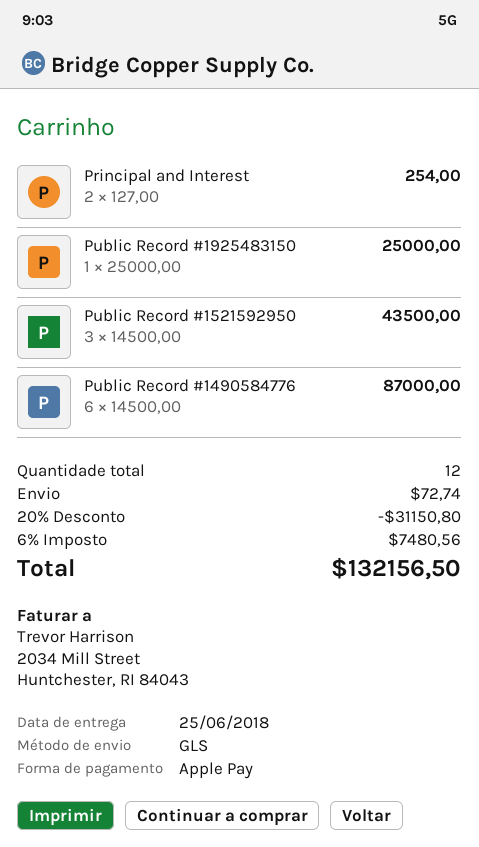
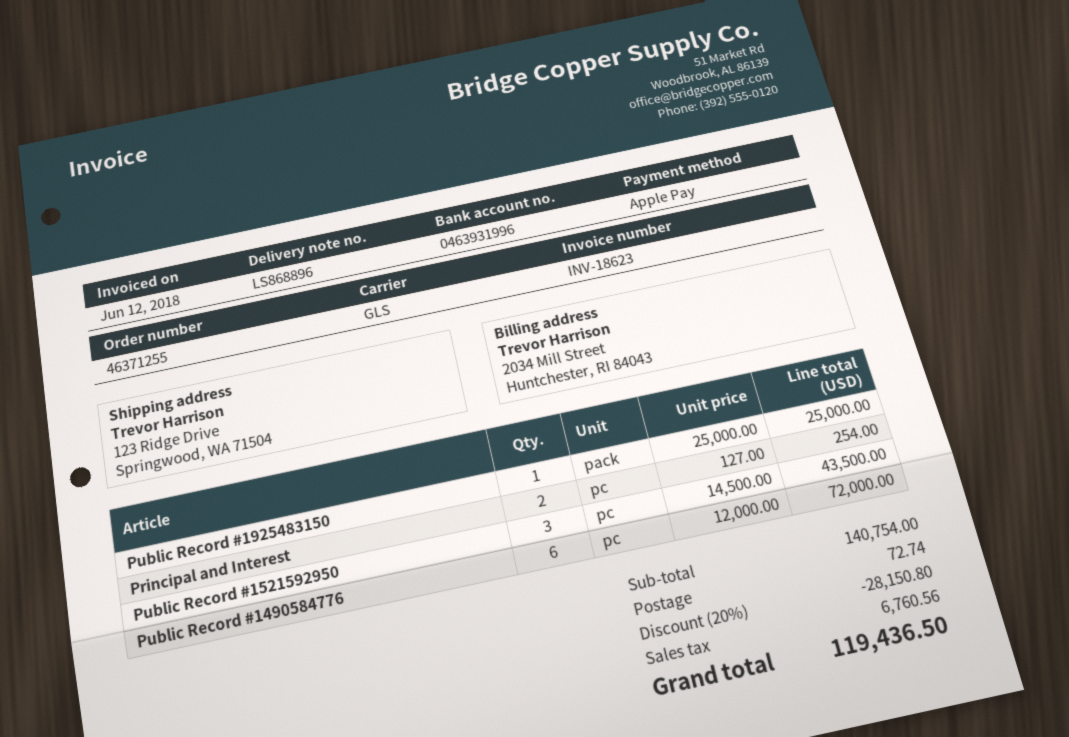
Public Record #1490584776: 6 x 14500.00 = 87000.00 -> 6 x 12000.00 = 72000.00
discount: 20% = 31150.80 -> 20% = 28150.80
tax: 7480.56 -> 6760.56
total: 132156.50 -> 119436.50

